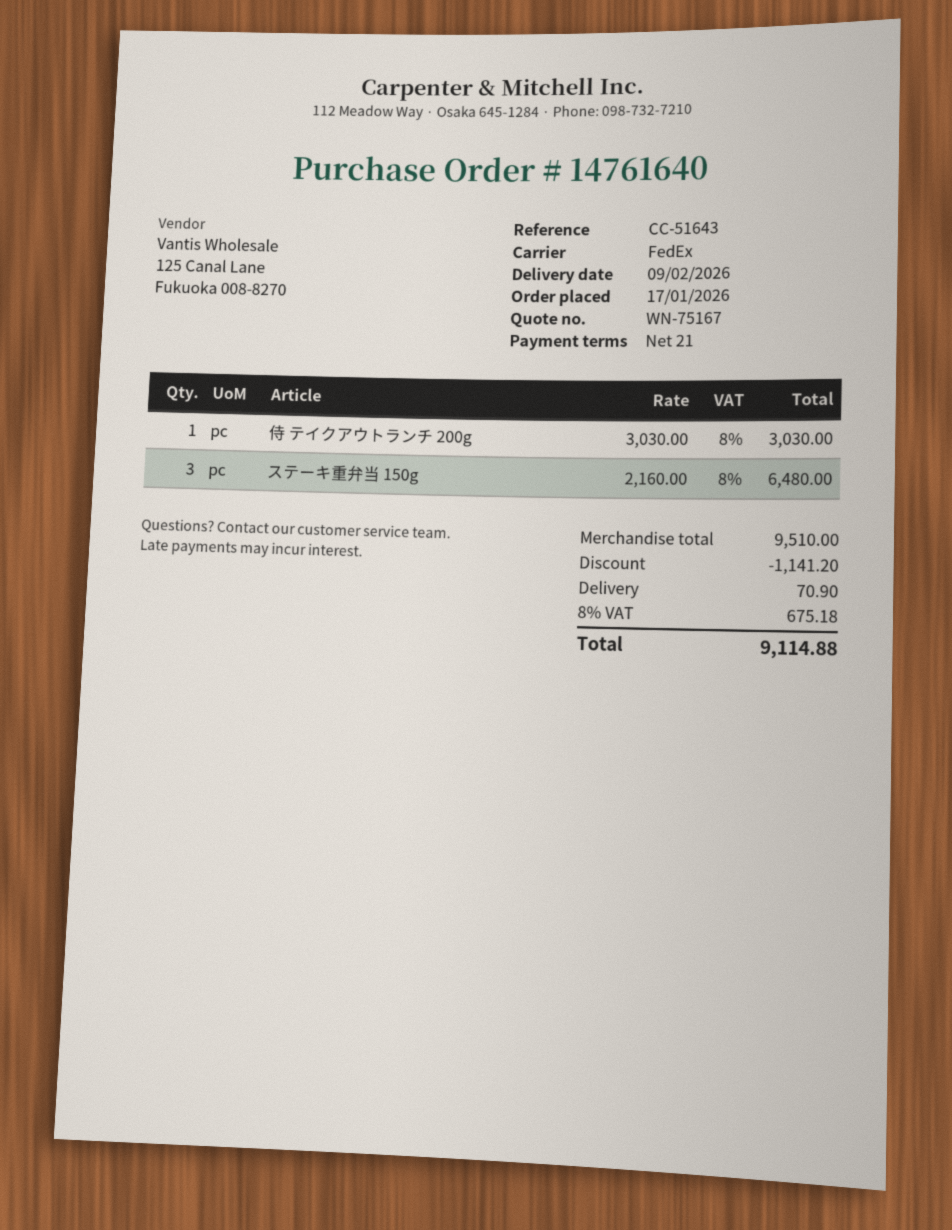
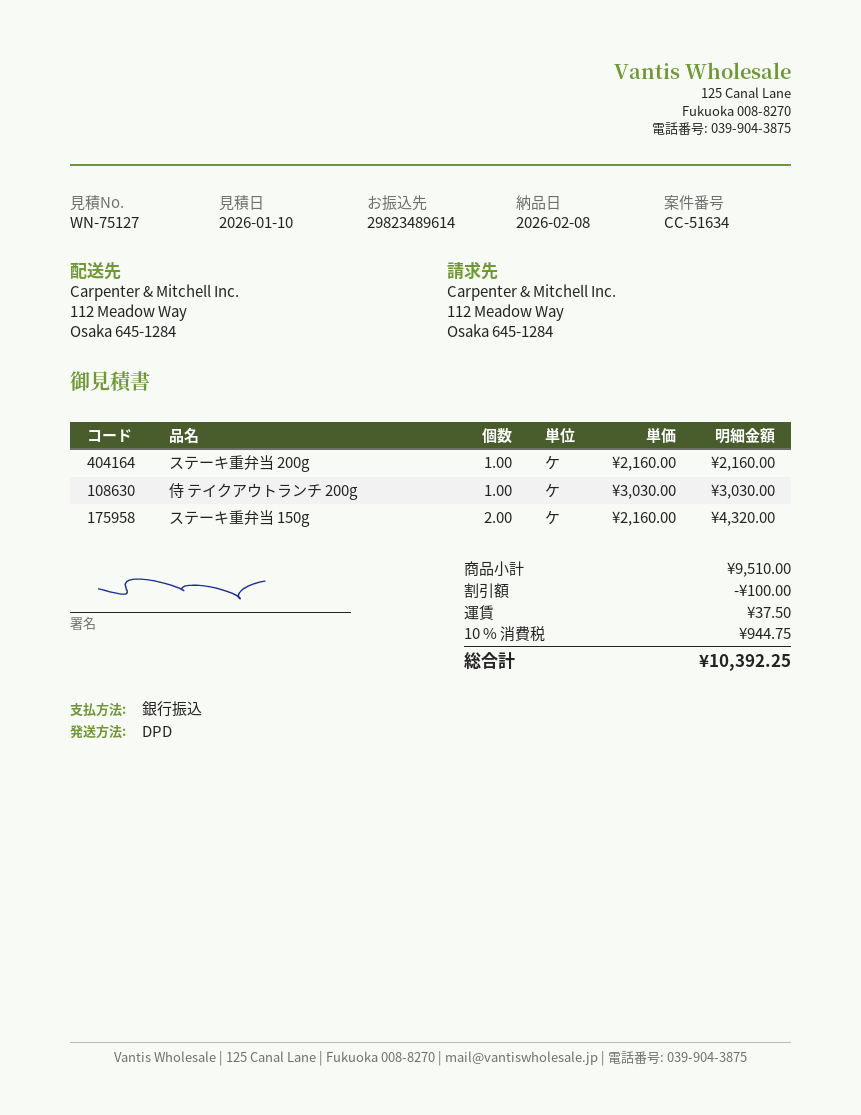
quote number: WN-75167 -> WN-75127
delivery date: 2026-02-09 -> 2026-02-08
reference: CC-51643 -> CC-51634
shipping method: FedEx -> DPD
ステーキ重弁当 150g: 3 x 2160.00 = 6480.00 -> 2 x 2160.00 = 4320.00
ステーキ重弁当 200g: none -> 1 x 2160.00 = 2160.00
discount: 1141.20 -> 100.00
shipping: 70.90 -> 37.50
tax: 8% = 675.18 -> 10% = 944.75
total: 9114.88 -> 10392.25

